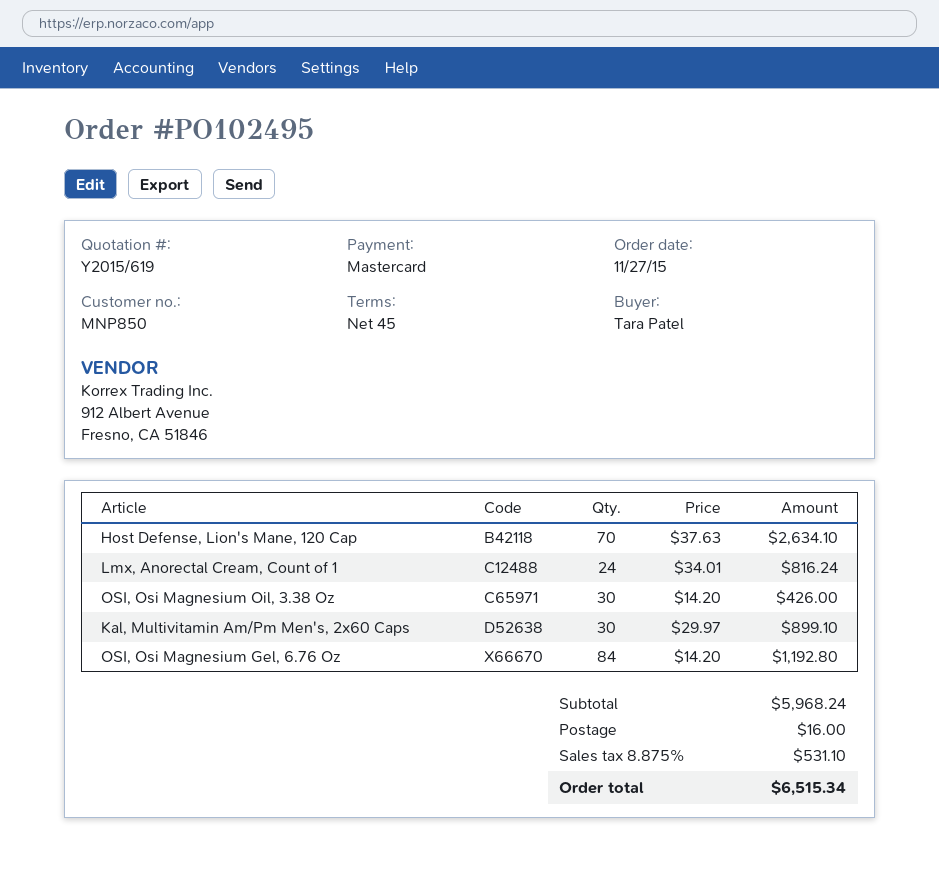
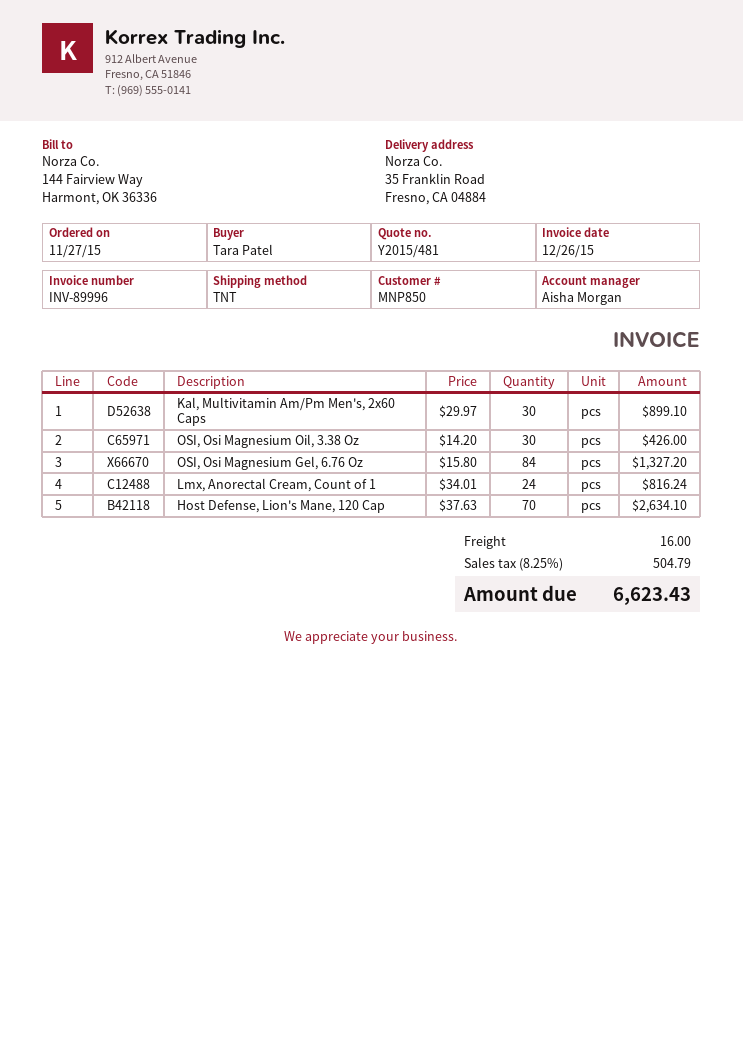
quote number: Y2015/619 -> Y2015/481
OSI, Osi Magnesium Gel, 6.76 Oz: 84 x 14.20 = 1192.80 -> 84 x 15.80 = 1327.20
tax: 8.875% = 531.10 -> 8.25% = 504.79
total: 6515.34 -> 6623.43

